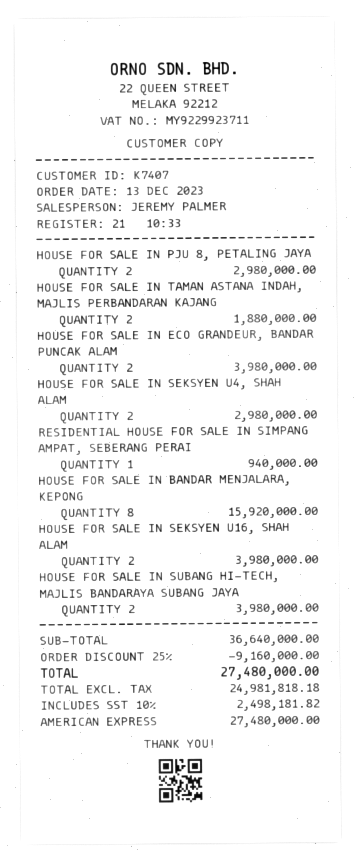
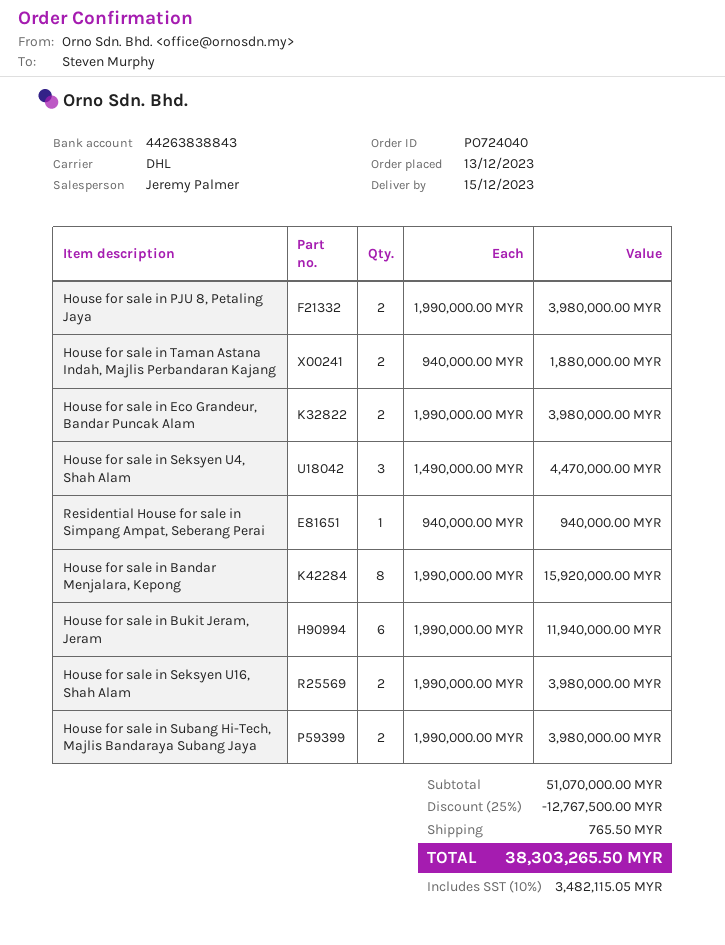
HOUSE FOR SALE IN PJU 8, PETALING JAYA: 2 for 2980000.00 -> 2 for 3980000.00
HOUSE FOR SALE IN SEKSYEN U4, SHAH ALAM: 2 for 2980000.00 -> 3 for 4470000.00
House for sale in Bukit Jeram, Jeram: none -> 6 for 11940000.00
subtotal: 36640000.00 -> 51070000.00
discount: 25% = 9160000.00 -> 25% = 12767500.00
shipping: none -> 765.50
tax: 10% = 2498181.82 -> 10% = 3482115.05
total: 27480000.00 -> 38303265.50

